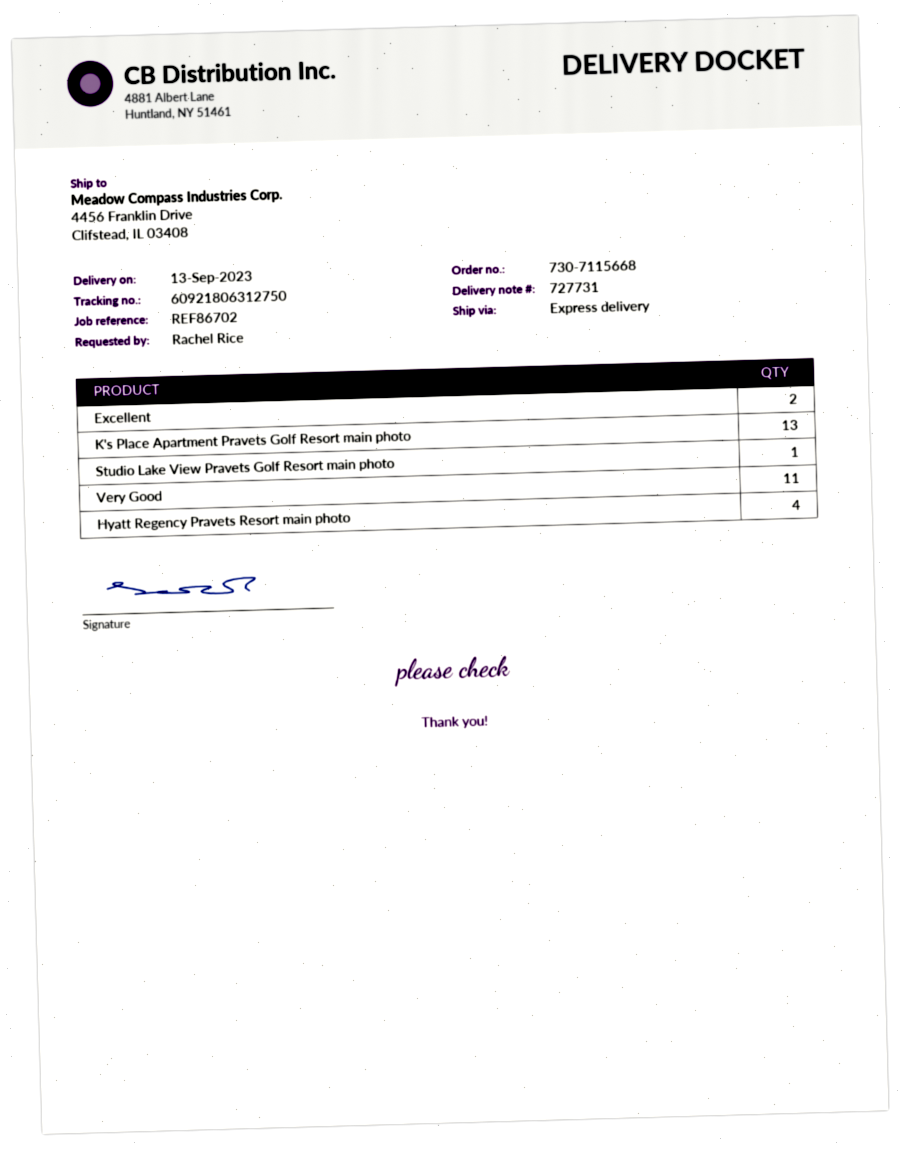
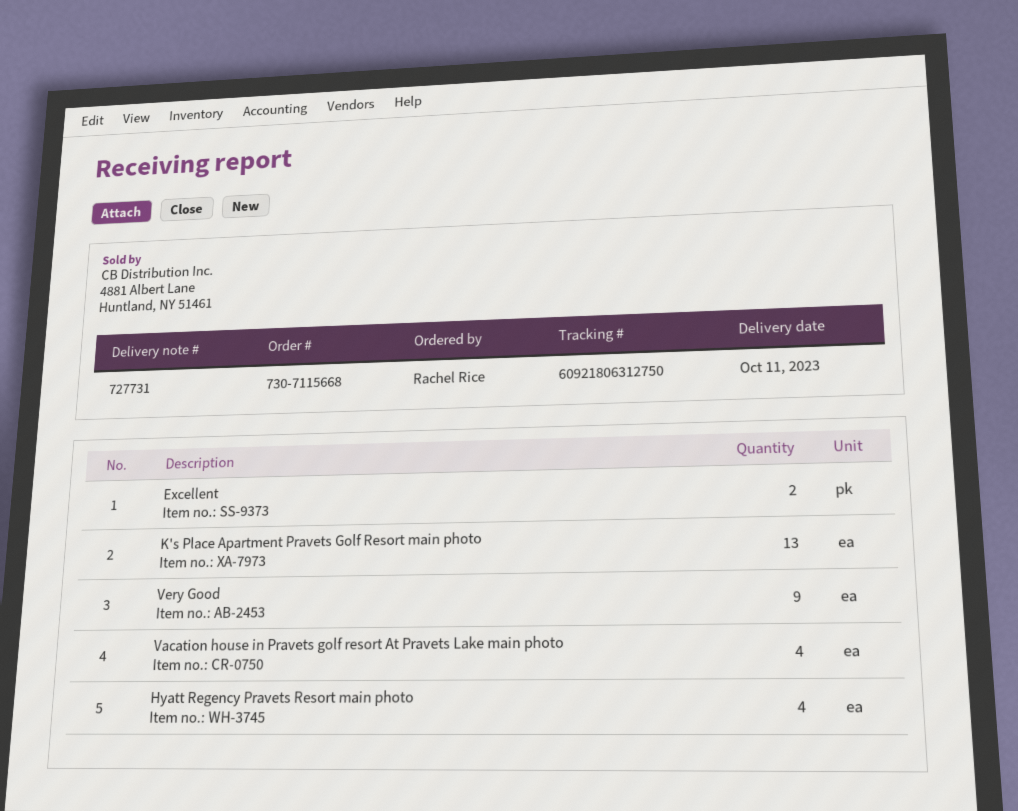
delivery date: 2023-09-13 -> 2023-10-11
Studio Lake View Pravets Golf Resort main photo: 1 -> none
Very Good: 11 -> 9
Vacation house in Pravets golf resort At Pravets Lake main photo: none -> 4

